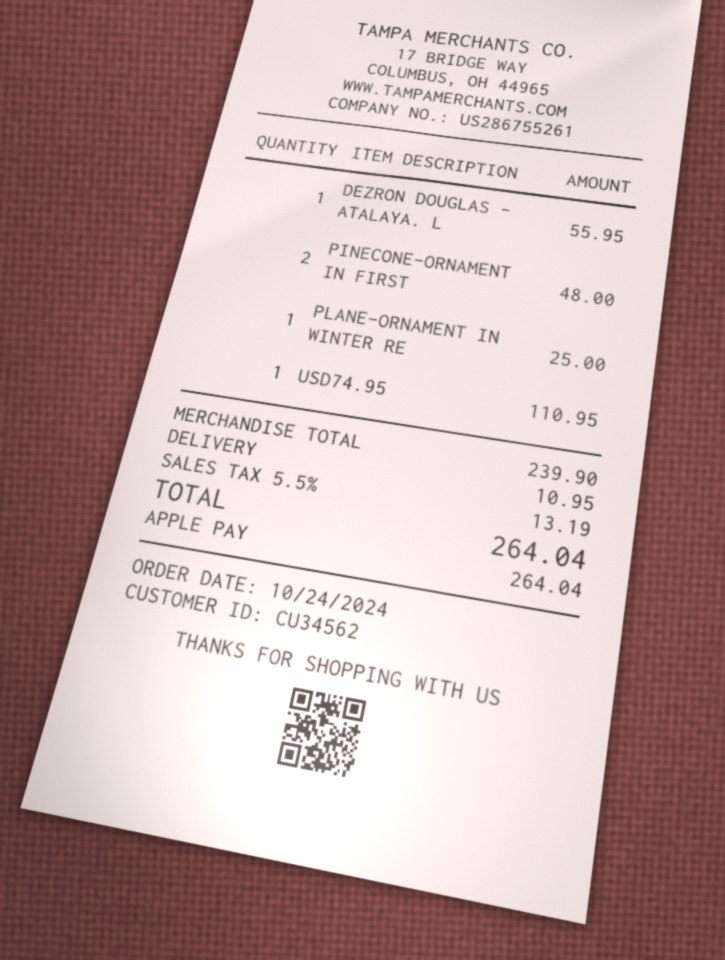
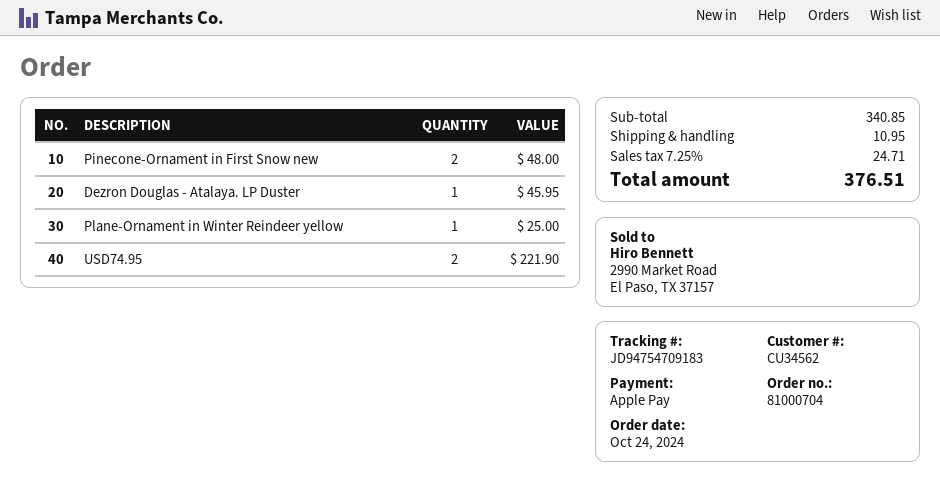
DEZRON DOUGLAS - ATALAYA. L: 1 for 55.95 -> 1 for 45.95
USD74.95: 1 for 110.95 -> 2 for 221.90
subtotal: 239.90 -> 340.85
tax: 5.5% = 13.19 -> 7.25% = 24.71
total: 264.04 -> 376.51

